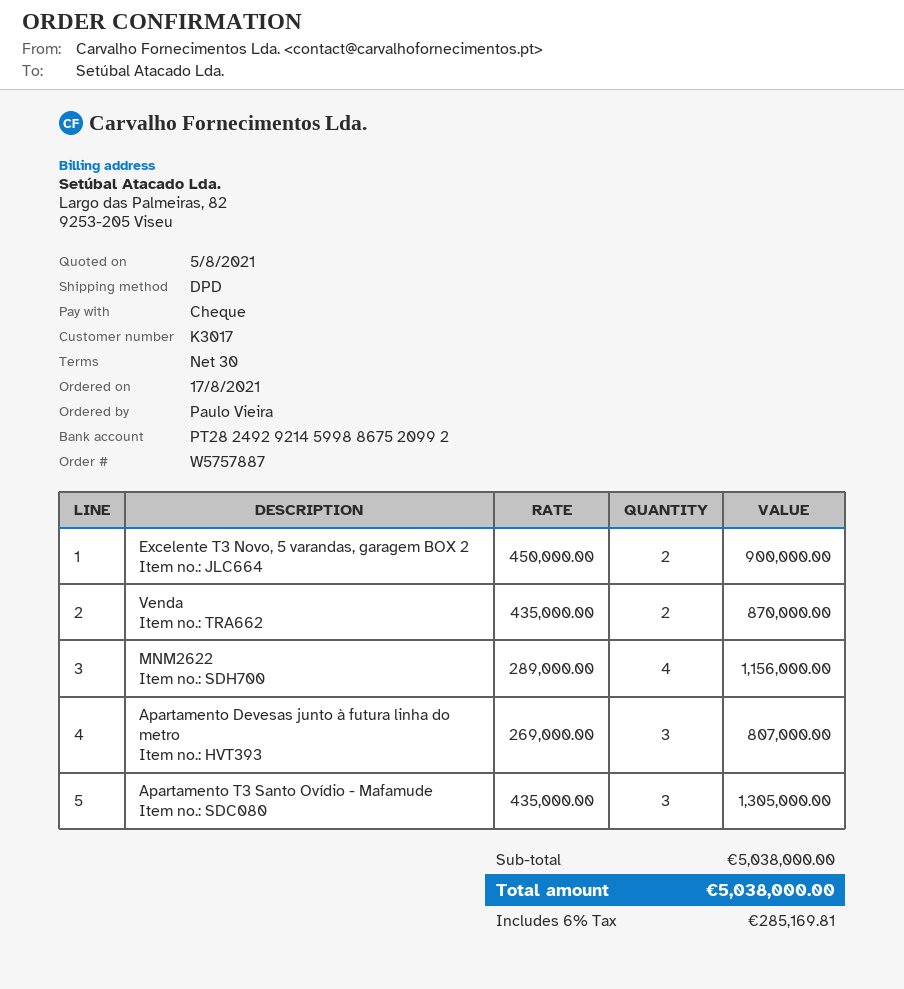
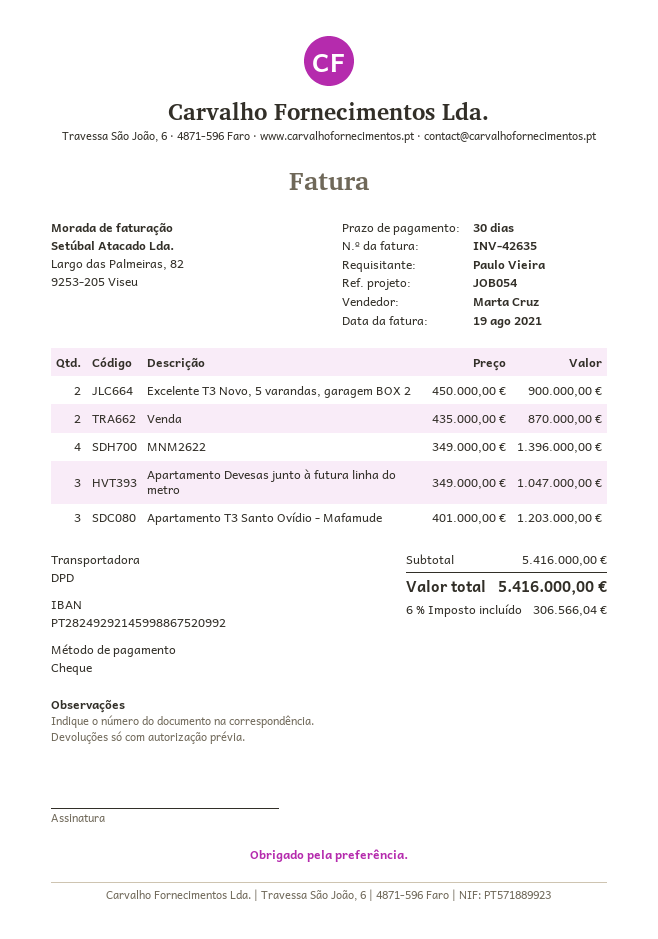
MNM2622: 4 x 289000.00 = 1156000.00 -> 4 x 349000.00 = 1396000.00
Apartamento Devesas junto à futura linha do metro: 3 x 269000.00 = 807000.00 -> 3 x 349000.00 = 1047000.00
Apartamento T3 Santo Ovídio - Mafamude: 3 x 435000.00 = 1305000.00 -> 3 x 401000.00 = 1203000.00
subtotal: 5038000.00 -> 5416000.00
tax: 6% = 285169.81 -> 6% = 306566.04
total: 5038000.00 -> 5416000.00

